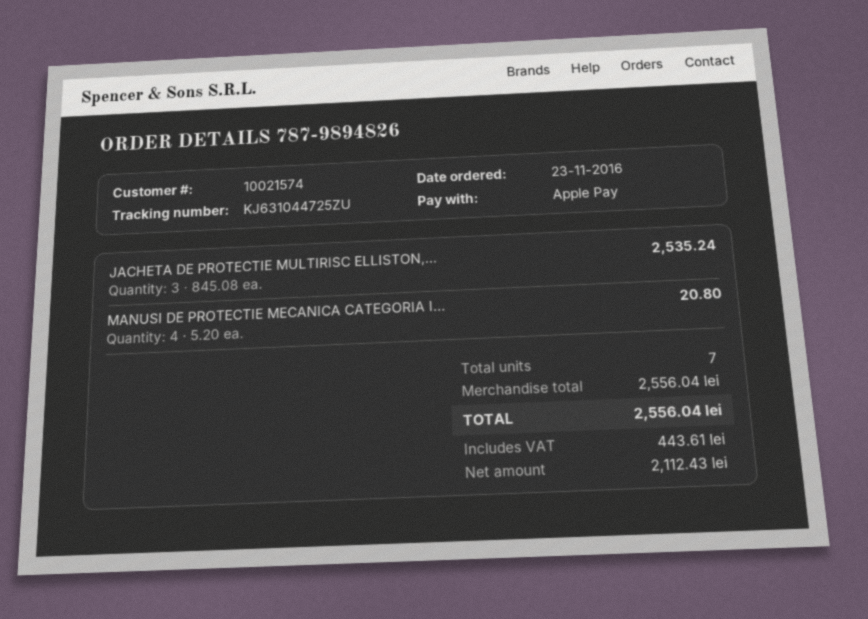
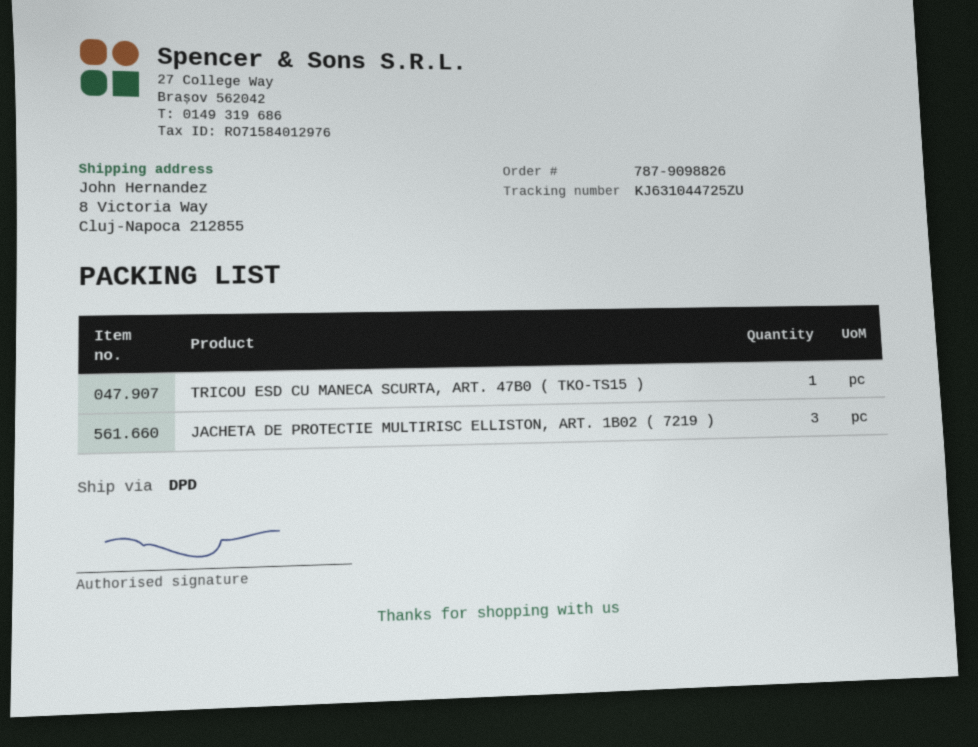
order number: 787-9894826 -> 787-9098826
MANUSI DE PROTECTIE MECANICA CATEGORIA I...: 4 -> none
TRICOU ESD CU MANECA SCURTA, ART. 47B0 ( TKO-TS15 ): none -> 1

